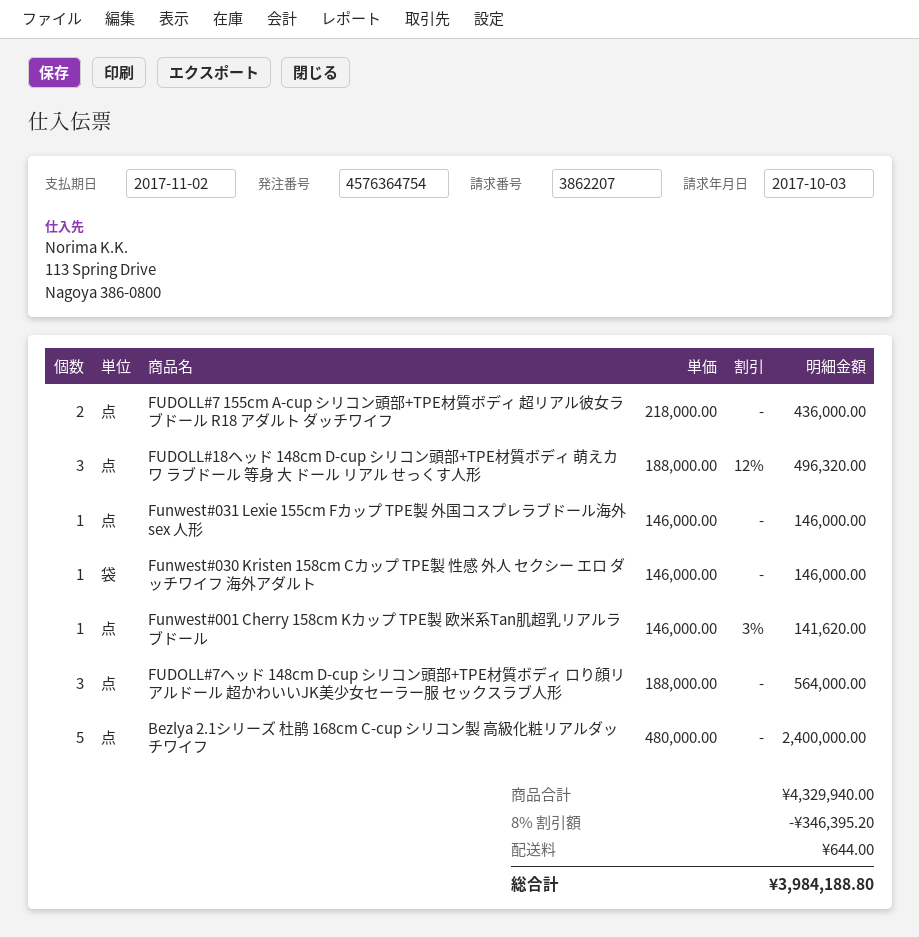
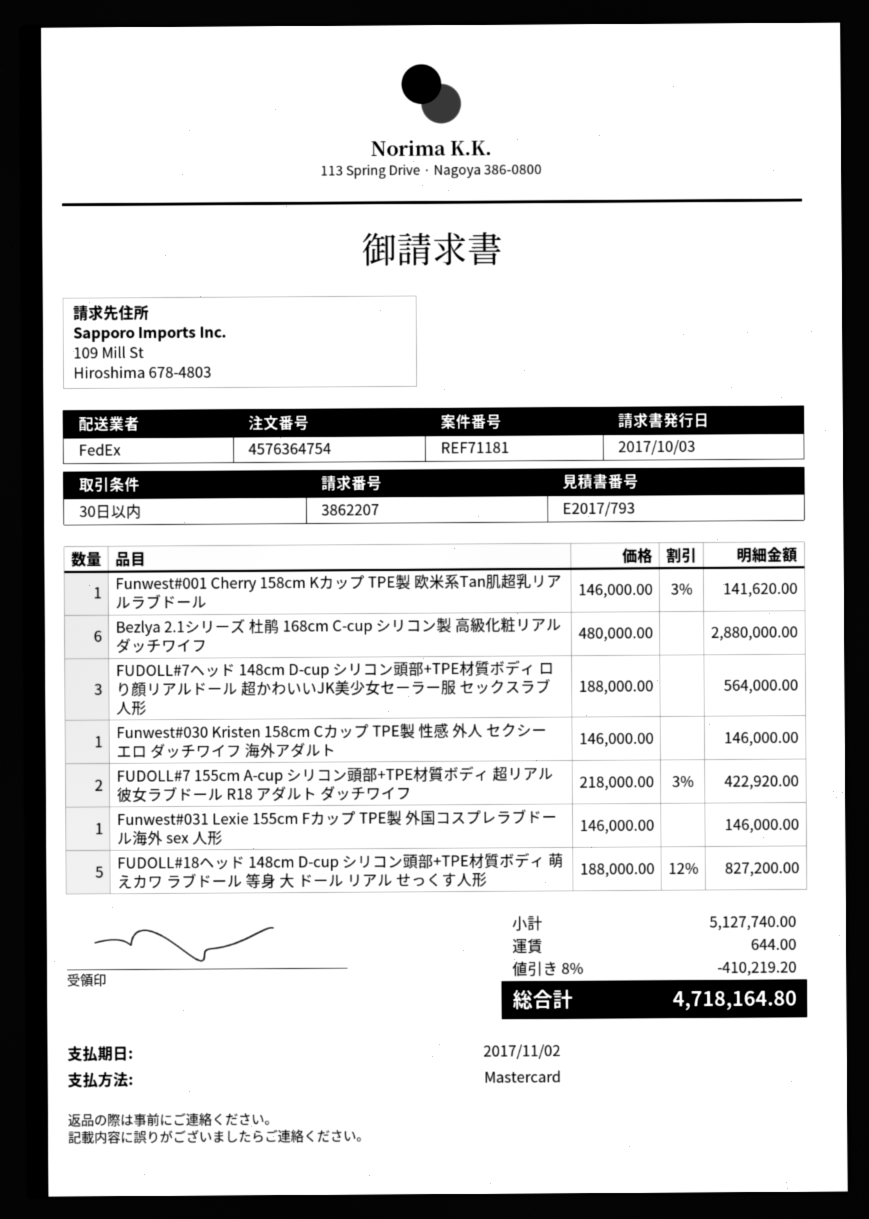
FUDOLL#7 155cm A-cup シリコン頭部+TPE材質ボディ 超リアル彼女ラブドール R18 アダルト ダッチワイフ: 2 x 218000.00 = 436000.00 -> 2 x 218000.00 - 3% = 422920.00
FUDOLL#18ヘッド 148cm D-cup シリコン頭部+TPE材質ボディ 萌えカワ ラブドール 等身 大 ドール リアル せっくす人形: 3 x 188000.00 - 12% = 496320.00 -> 5 x 188000.00 - 12% = 827200.00
Bezlya 2.1シリーズ 杜鹃 168cm C-cup シリコン製 高級化粧リアルダッチワイフ: 5 x 480000.00 = 2400000.00 -> 6 x 480000.00 = 2880000.00
subtotal: 4329940.00 -> 5127740.00
discount: 8% = 346395.20 -> 8% = 410219.20
total: 3984188.80 -> 4718164.80

